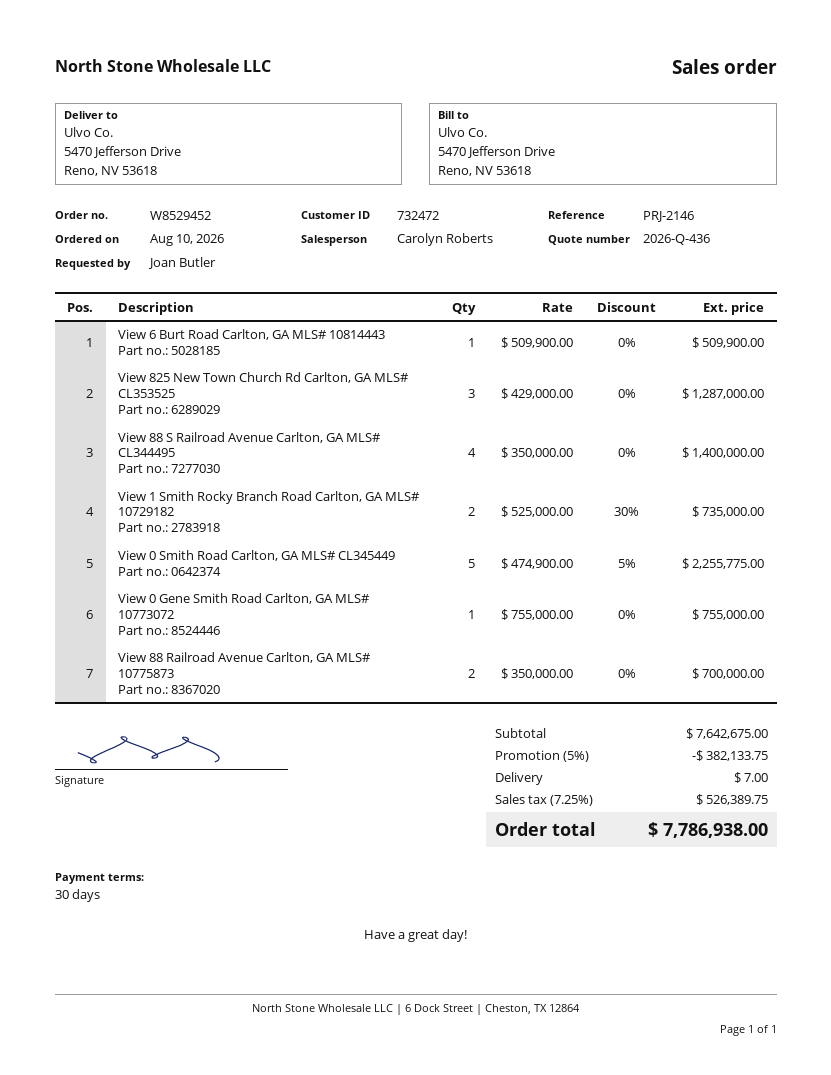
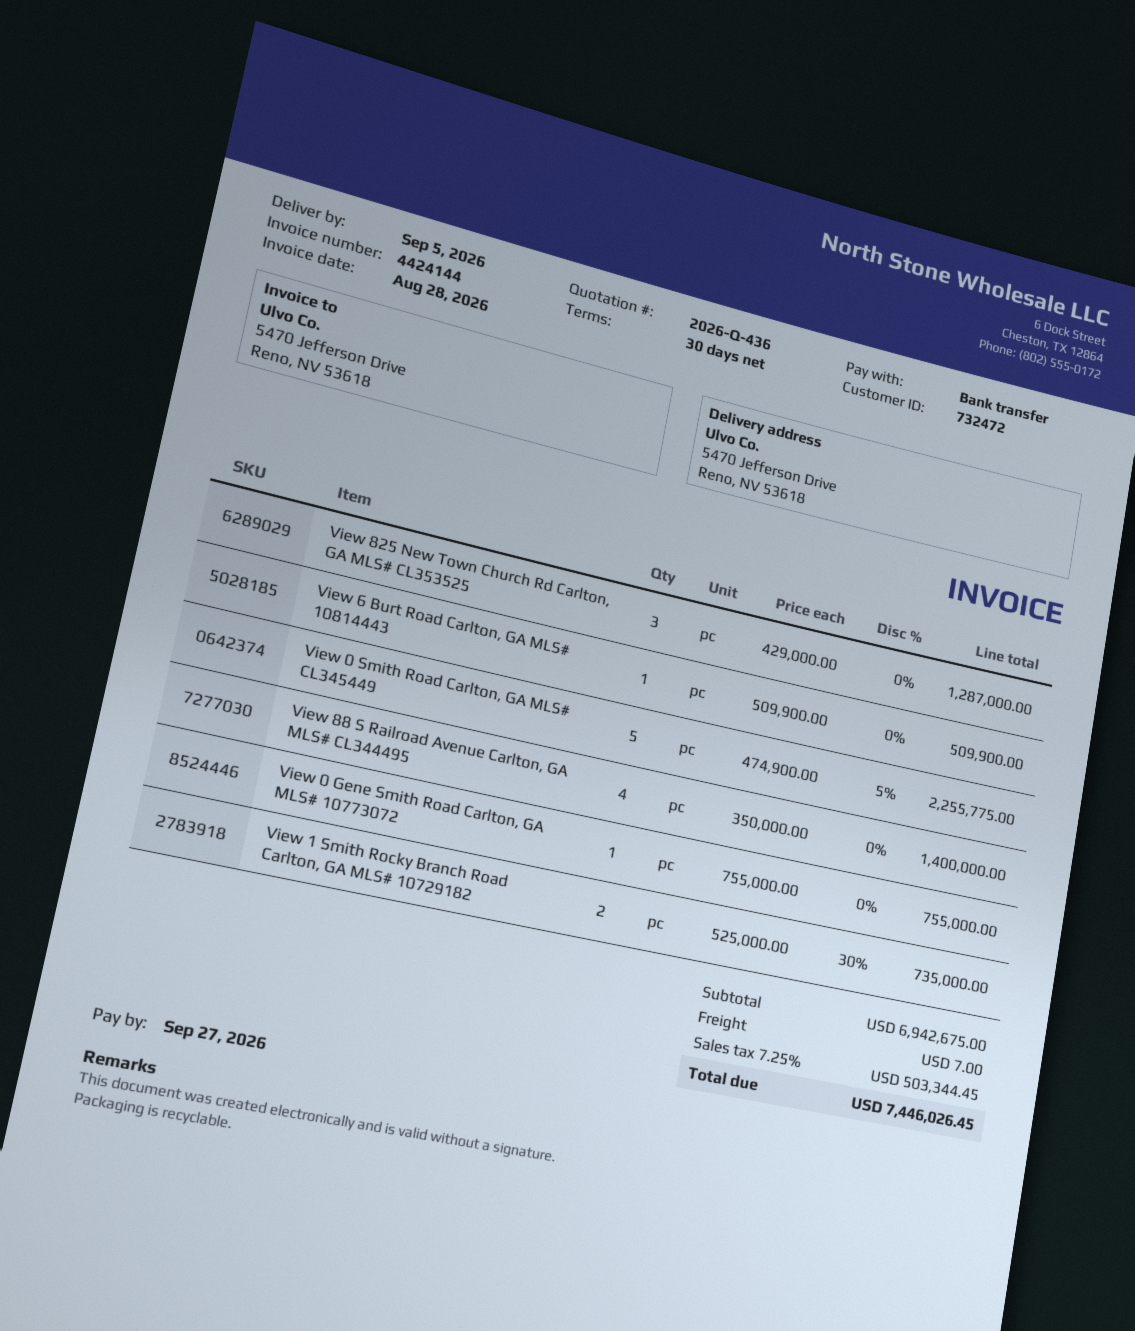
View 88 Railroad Avenue Carlton, GA MLS# 10775873: 2 x 350000.00 = 700000.00 -> none
subtotal: 7642675.00 -> 6942675.00
discount: 5% = 382133.75 -> none
tax: 7.25% = 526389.75 -> 7.25% = 503344.45
total: 7786938.00 -> 7446026.45

